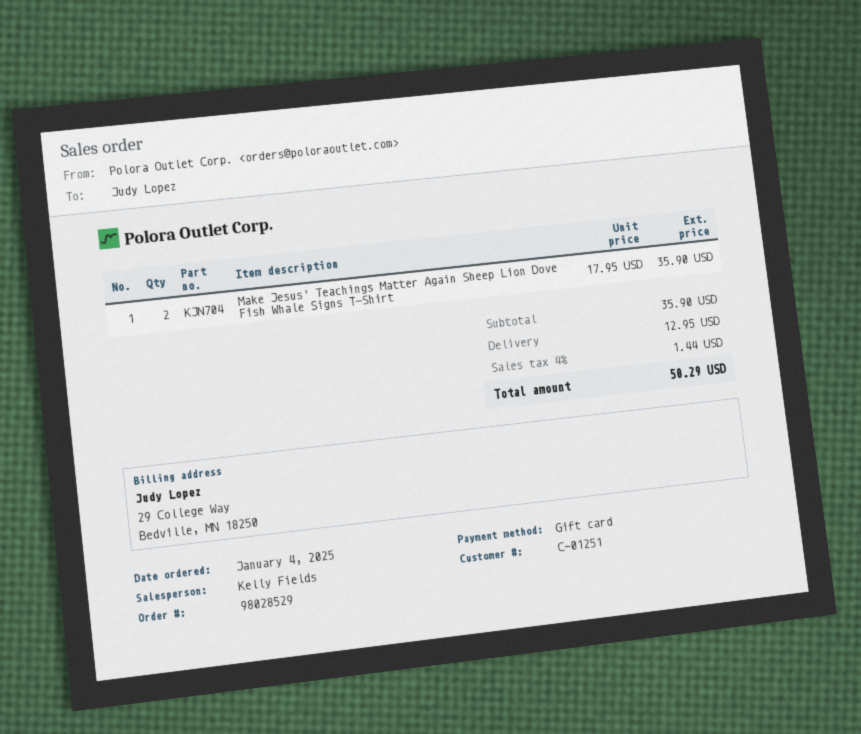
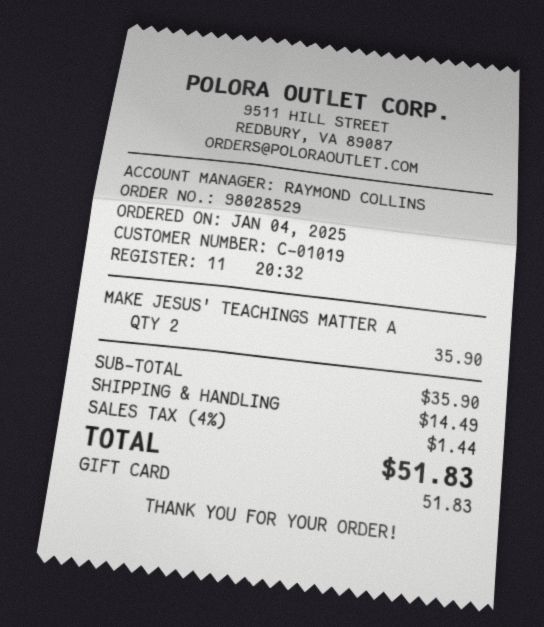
customer number: C-01251 -> C-01019
sales rep: Kelly Fields -> RAYMOND COLLINS
shipping: 12.95 -> 14.49
total: 50.29 -> 51.83

